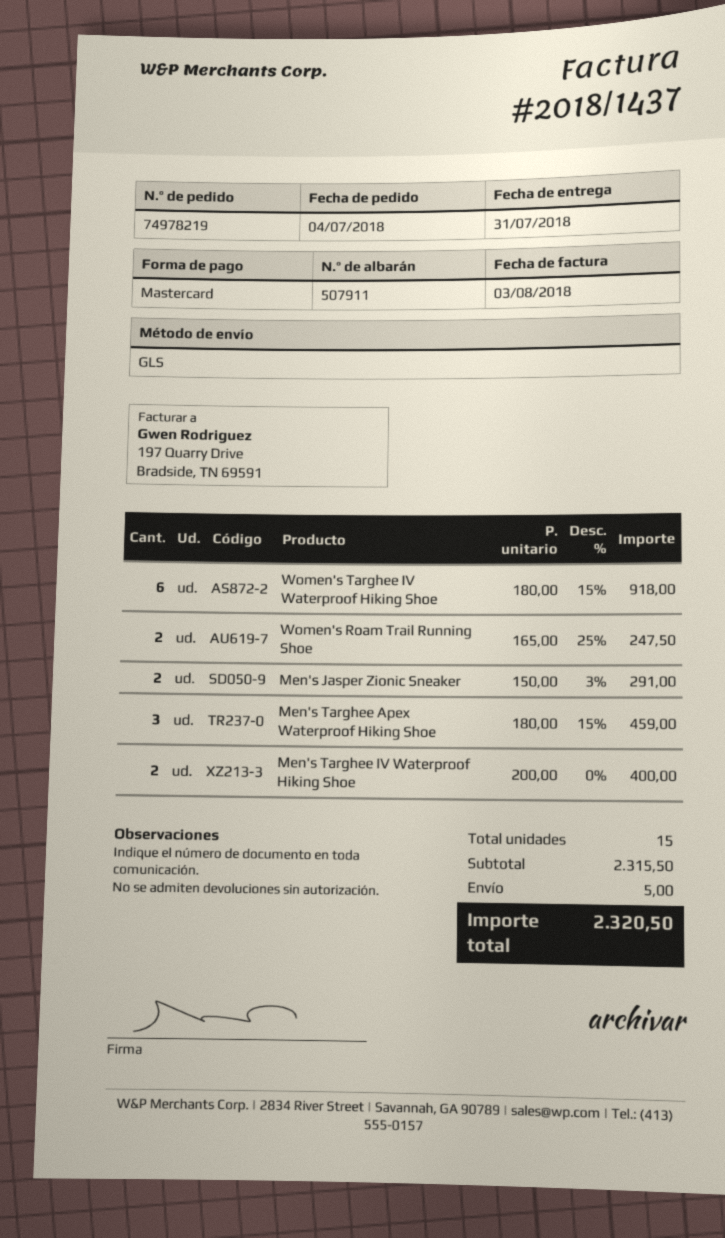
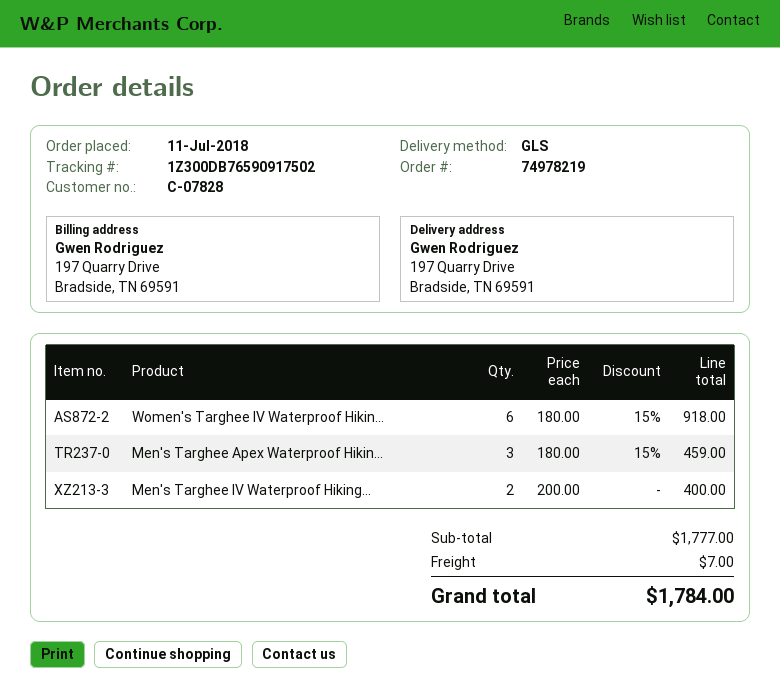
order date: 2018-07-04 -> 2018-07-11
Women's Roam Trail Running Shoe: 2 x 165.00 - 25% = 247.50 -> none
Men's Jasper Zionic Sneaker: 2 x 150.00 - 3% = 291.00 -> none
subtotal: 2315.50 -> 1777.00
shipping: 5.00 -> 7.00
total: 2320.50 -> 1784.00

